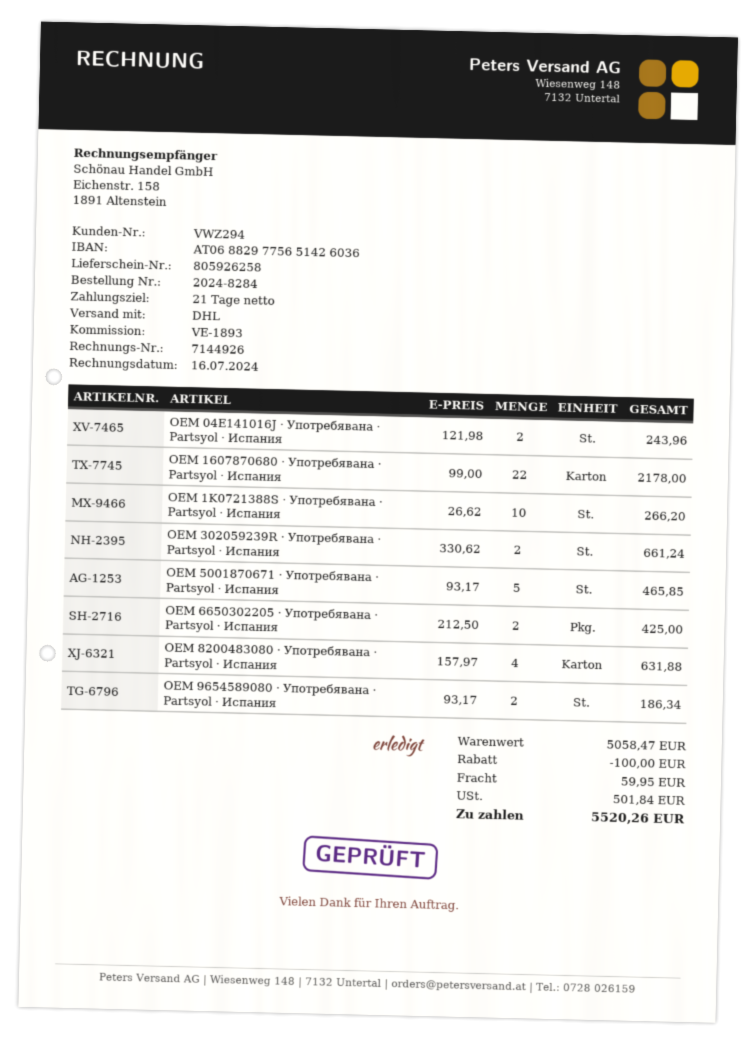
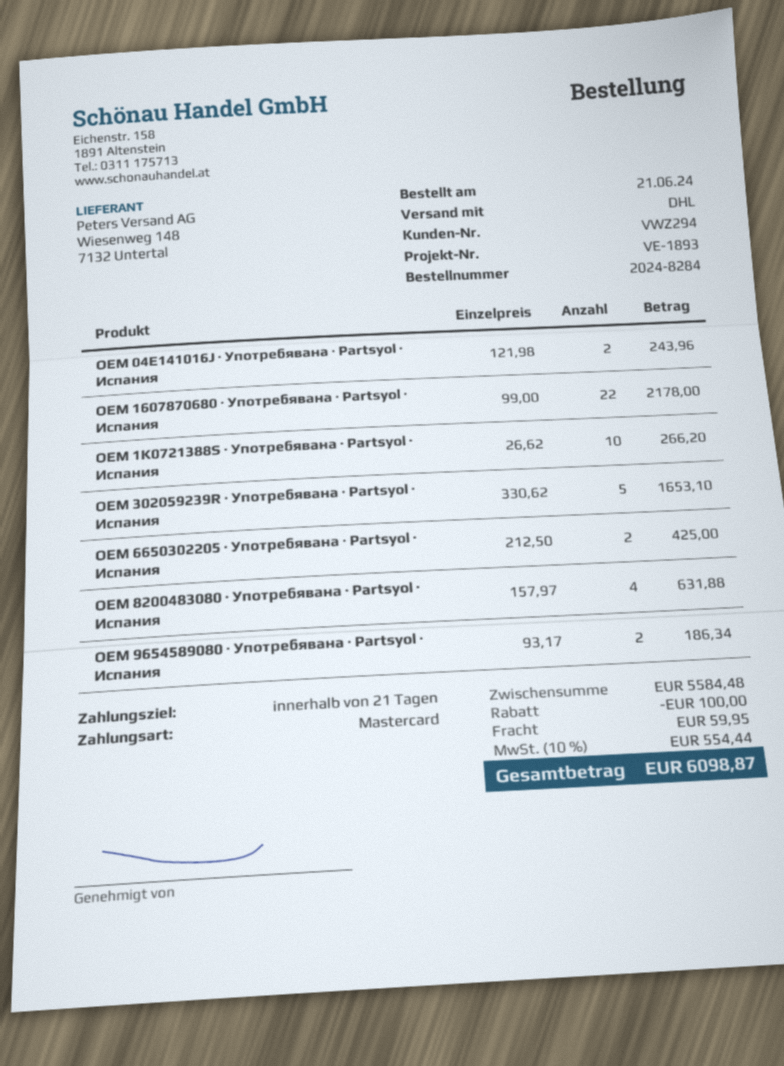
OEM 302059239R · Употребявана · Partsyol · Испания: 2 x 330.62 = 661.24 -> 5 x 330.62 = 1653.10
OEM 5001870671 · Употребявана · Partsyol · Испания: 5 x 93.17 = 465.85 -> none
subtotal: 5058.47 -> 5584.48
tax: 501.84 -> 554.44
total: 5520.26 -> 6098.87

